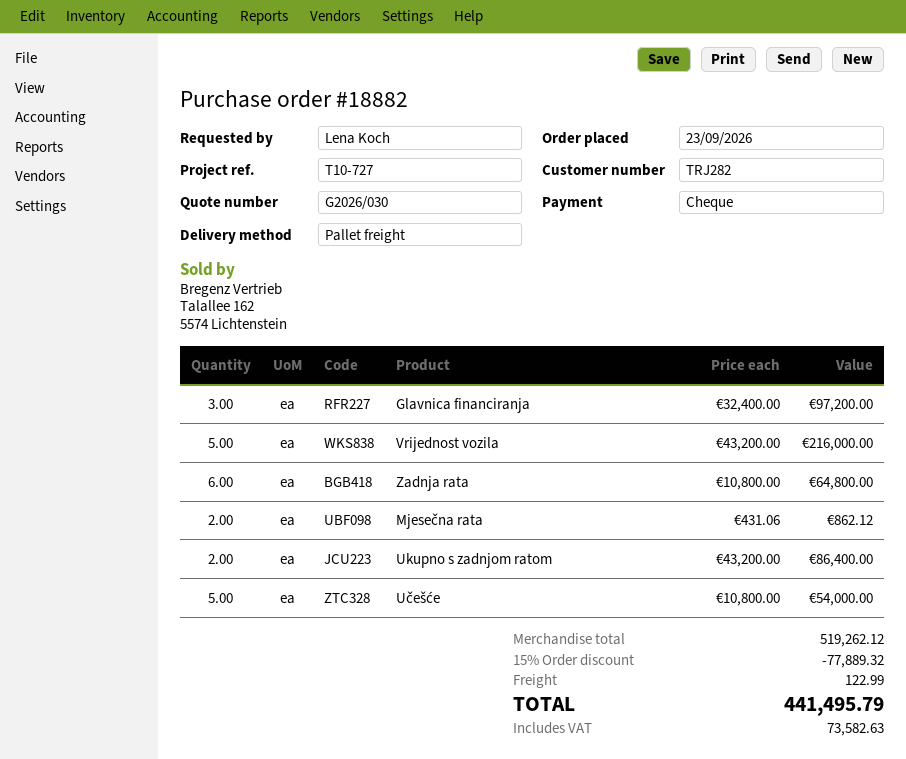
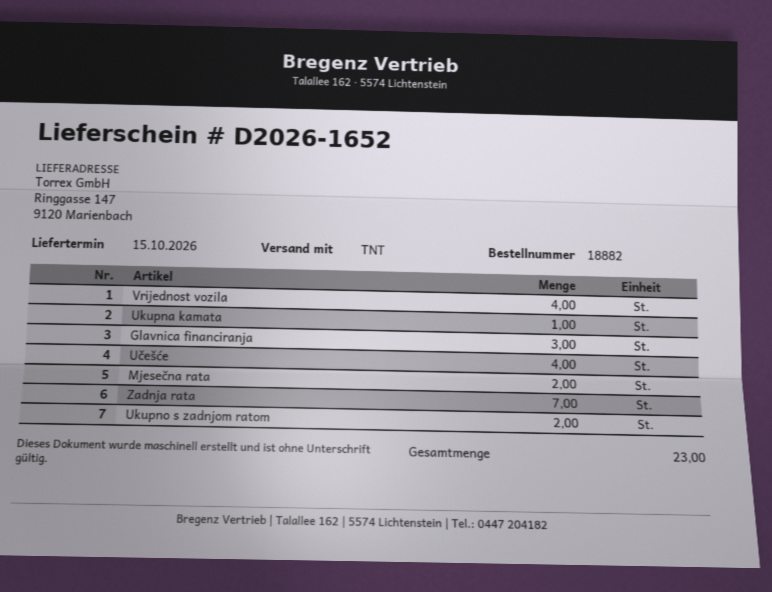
shipping method: pallet freight -> TNT
Vrijednost vozila: 5 -> 4
Zadnja rata: 6 -> 7
Učešće: 5 -> 4
Ukupna kamata: none -> 1

